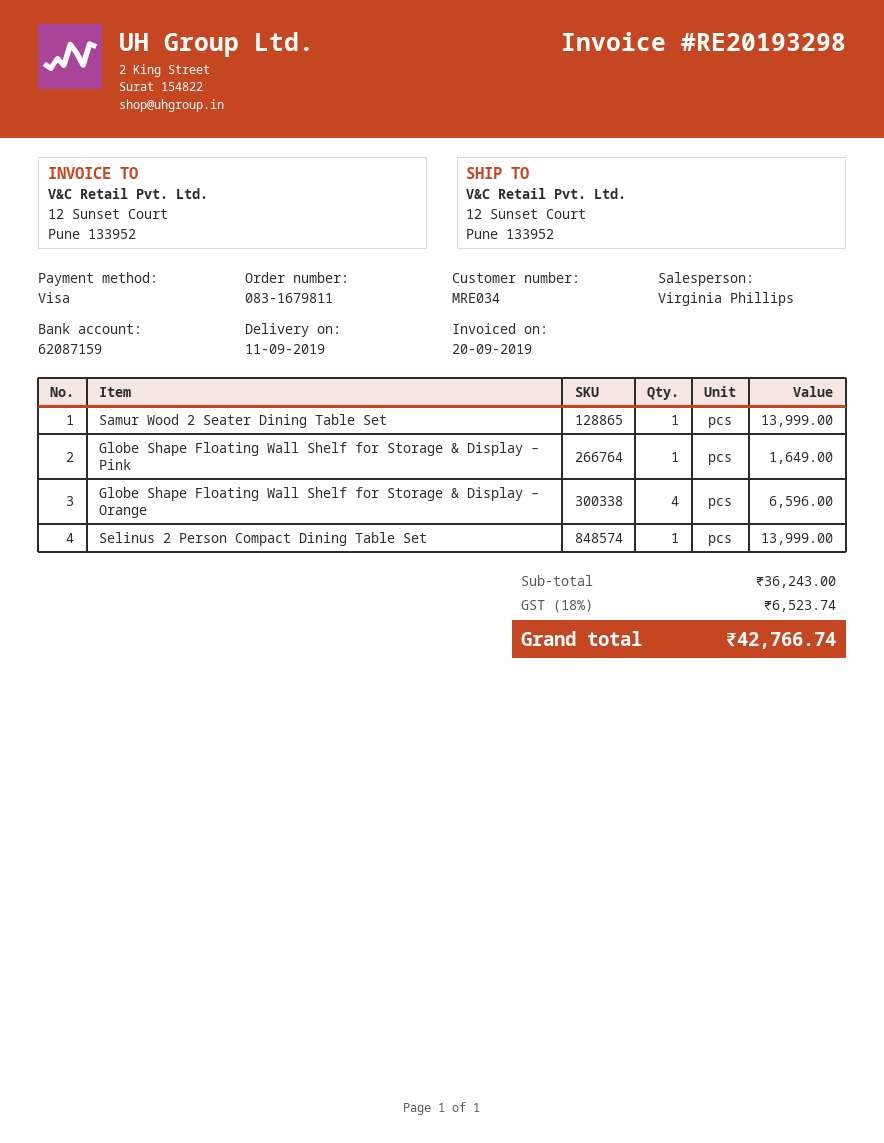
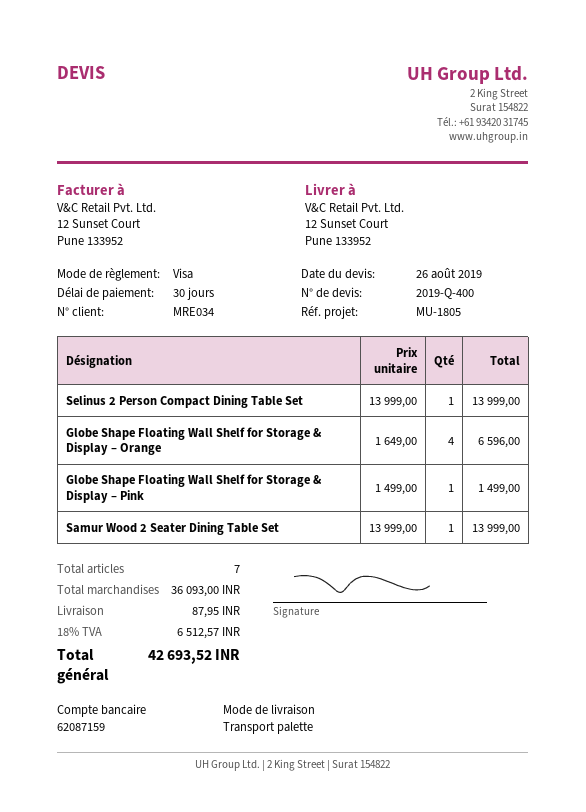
Globe Shape Floating Wall Shelf for Storage & Display – Pink: 1 for 1649.00 -> 1 for 1499.00
subtotal: 36243.00 -> 36093.00
shipping: none -> 87.95
tax: 18% = 6523.74 -> 18% = 6512.57
total: 42766.74 -> 42693.52

